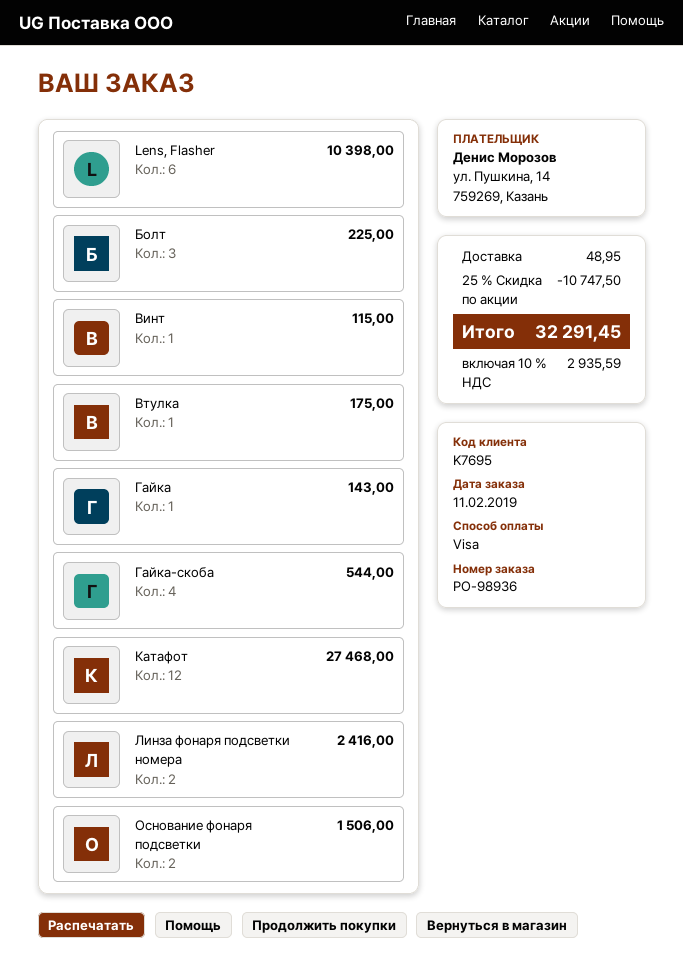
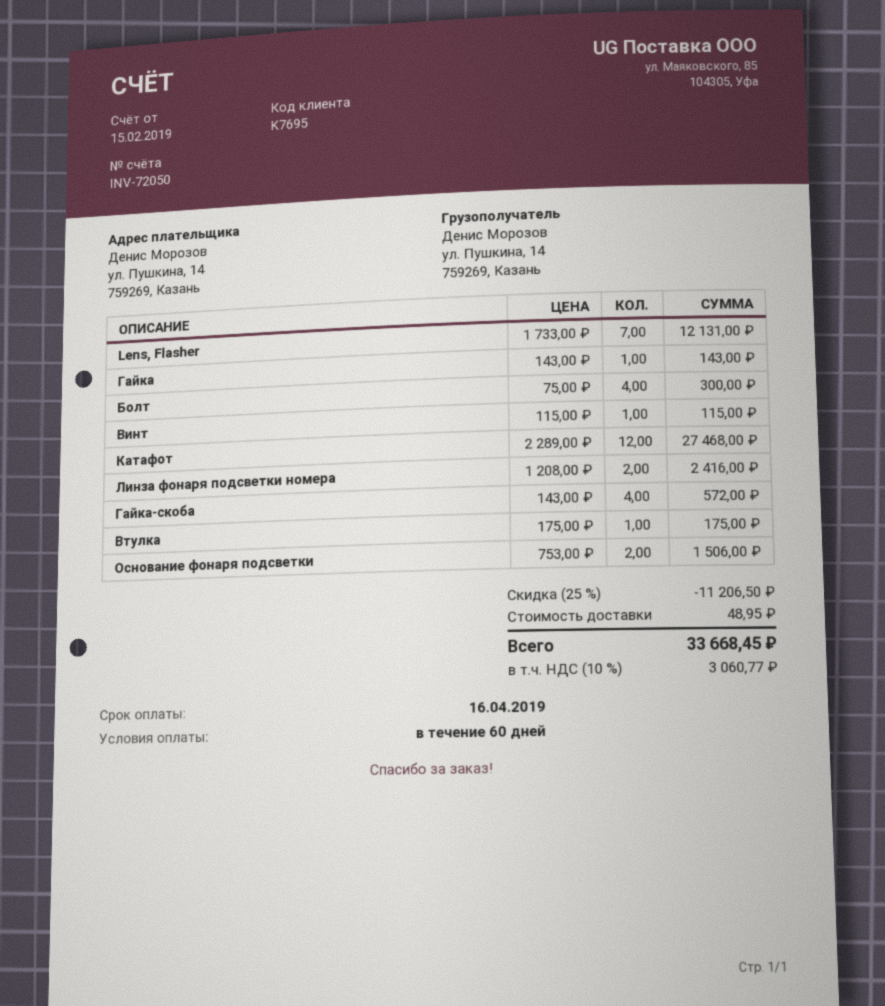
Lens, Flasher: 6 for 10398.00 -> 7 for 12131.00
Болт: 3 for 225.00 -> 4 for 300.00
Гайка-скоба: 4 for 544.00 -> 4 for 572.00
discount: 25% = 10747.50 -> 25% = 11206.50
tax: 10% = 2935.59 -> 10% = 3060.77
total: 32291.45 -> 33668.45

